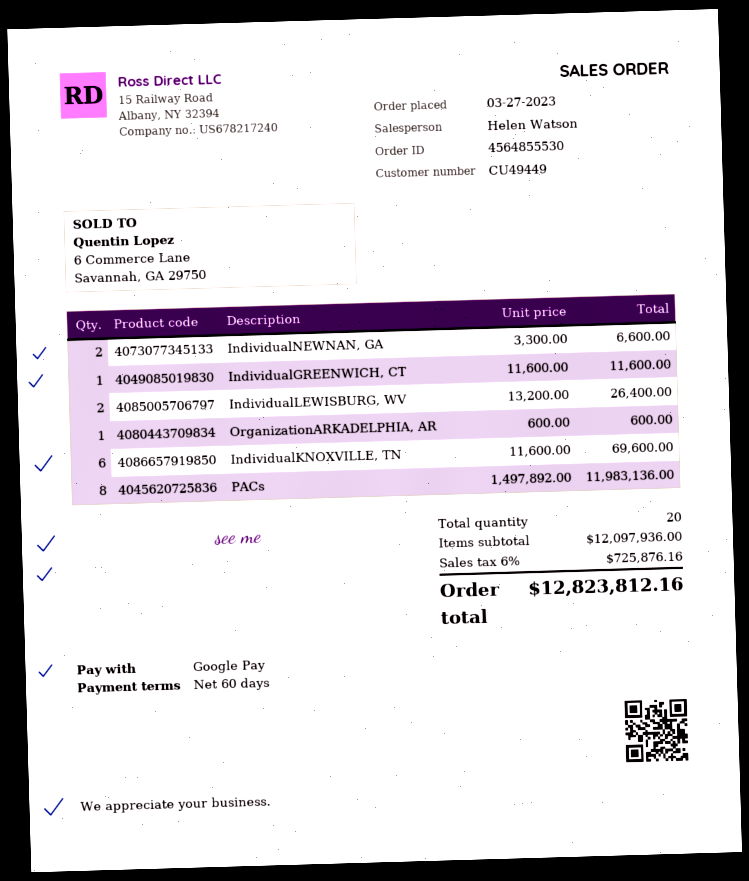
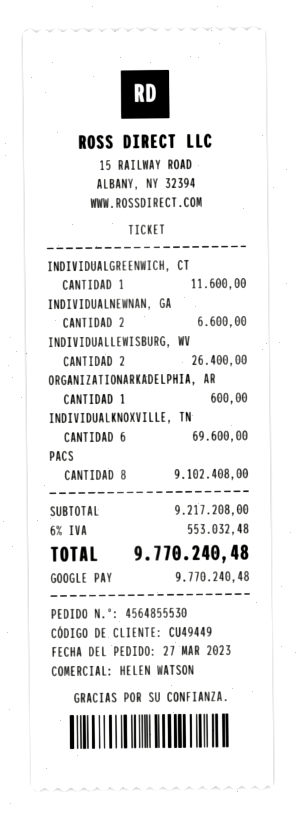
PACs: 8 for 11983136.00 -> 8 for 9102408.00
subtotal: 12097936.00 -> 9217208.00
tax: 6% = 725876.16 -> 6% = 553032.48
total: 12823812.16 -> 9770240.48

